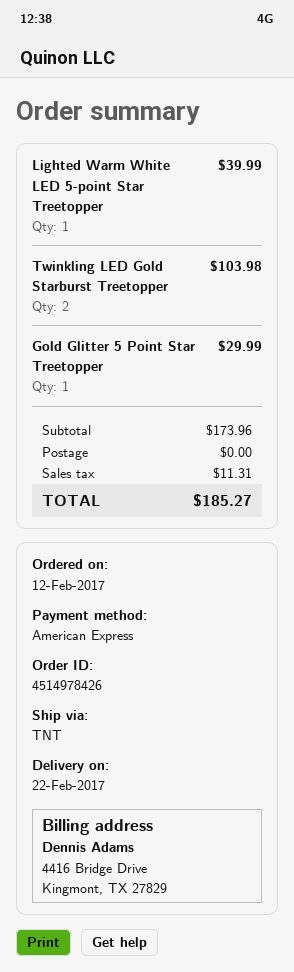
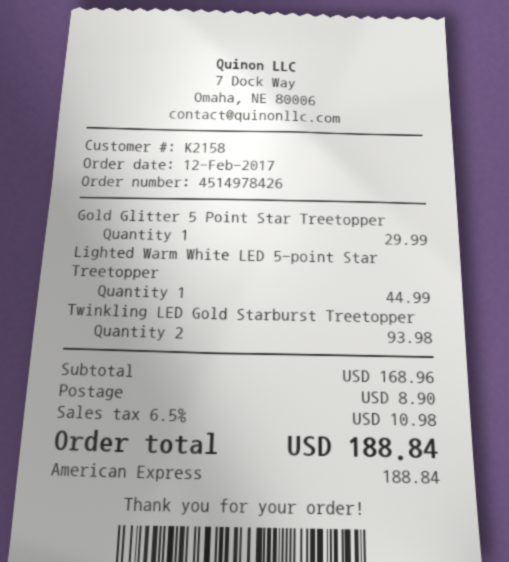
Lighted Warm White LED 5-point Star Treetopper: 1 for 39.99 -> 1 for 44.99
Twinkling LED Gold Starburst Treetopper: 2 for 103.98 -> 2 for 93.98
subtotal: 173.96 -> 168.96
shipping: 0.00 -> 8.90
tax: 11.31 -> 10.98
total: 185.27 -> 188.84

